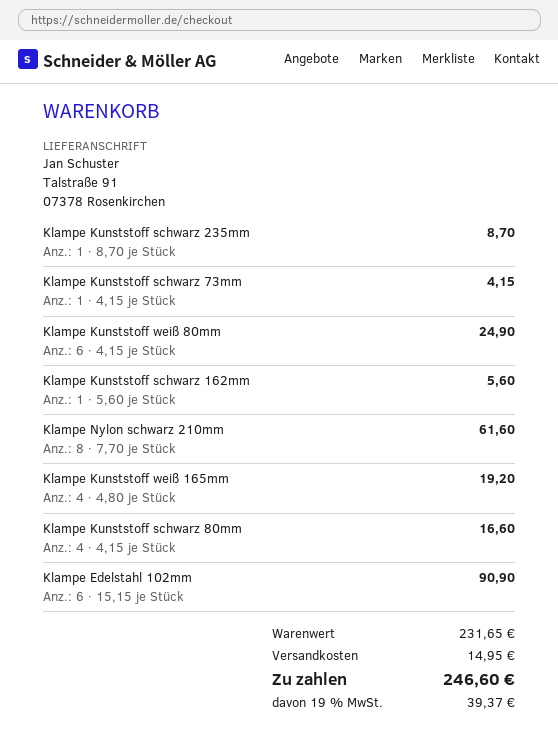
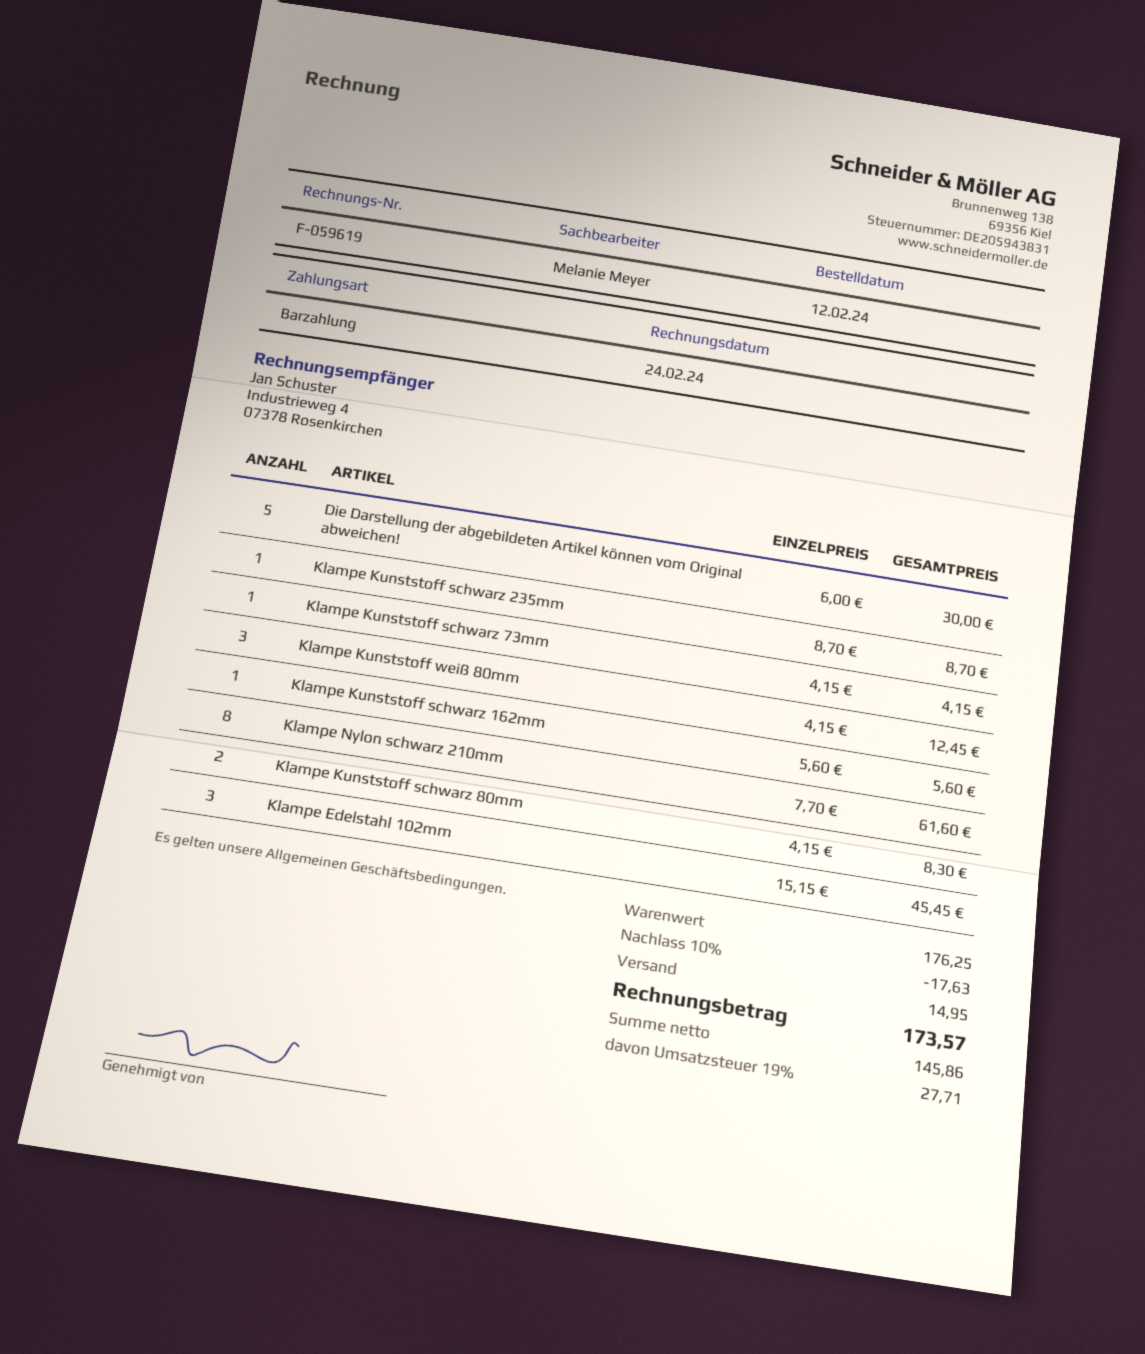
Klampe Kunststoff weiß 80mm: 6 x 4.15 = 24.90 -> 3 x 4.15 = 12.45
Klampe Kunststoff weiß 165mm: 4 x 4.80 = 19.20 -> none
Klampe Kunststoff schwarz 80mm: 4 x 4.15 = 16.60 -> 2 x 4.15 = 8.30
Klampe Edelstahl 102mm: 6 x 15.15 = 90.90 -> 3 x 15.15 = 45.45
Die Darstellung der abgebildeten Artikel können vom Original abweichen!: none -> 5 x 6.00 = 30.00
subtotal: 231.65 -> 176.25
discount: none -> 10% = 17.63
tax: 19% = 39.37 -> 19% = 27.71
total: 246.60 -> 173.57

